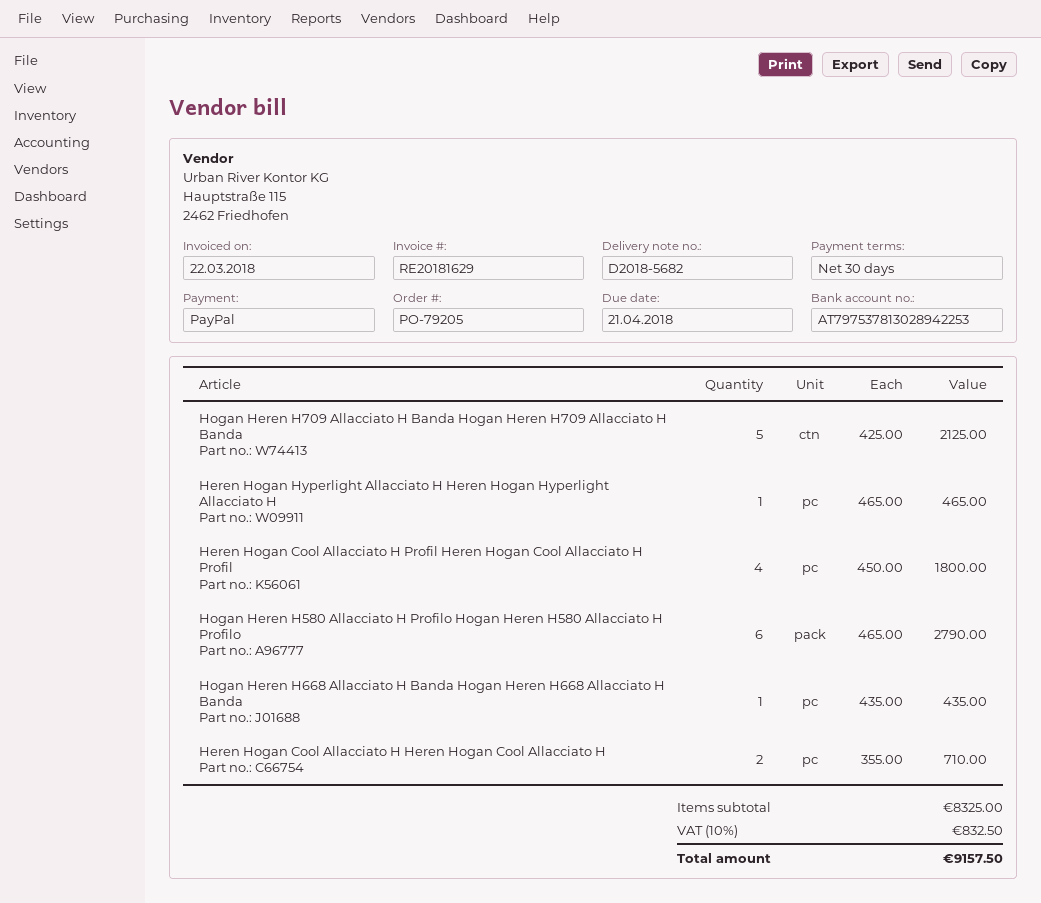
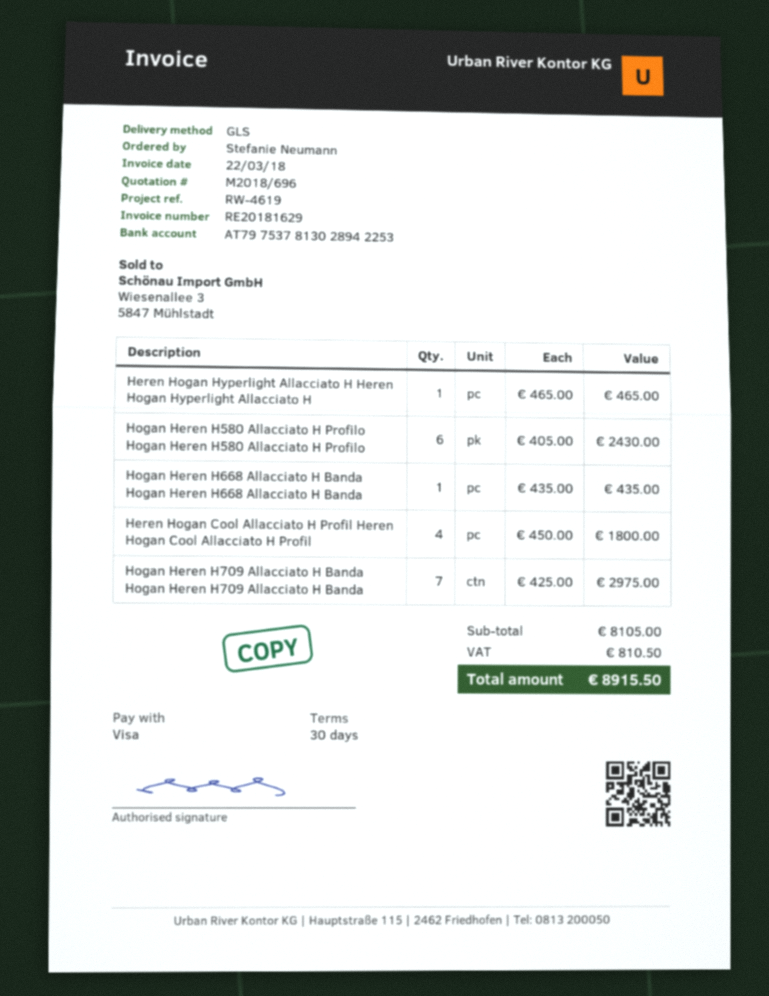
payment method: PayPal -> Visa
Hogan Heren H709 Allacciato H Banda Hogan Heren H709 Allacciato H Banda: 5 x 425.00 = 2125.00 -> 7 x 425.00 = 2975.00
Hogan Heren H580 Allacciato H Profilo Hogan Heren H580 Allacciato H Profilo: 6 x 465.00 = 2790.00 -> 6 x 405.00 = 2430.00
Heren Hogan Cool Allacciato H Heren Hogan Cool Allacciato H: 2 x 355.00 = 710.00 -> none
subtotal: 8325.00 -> 8105.00
tax: 832.50 -> 810.50
total: 9157.50 -> 8915.50

